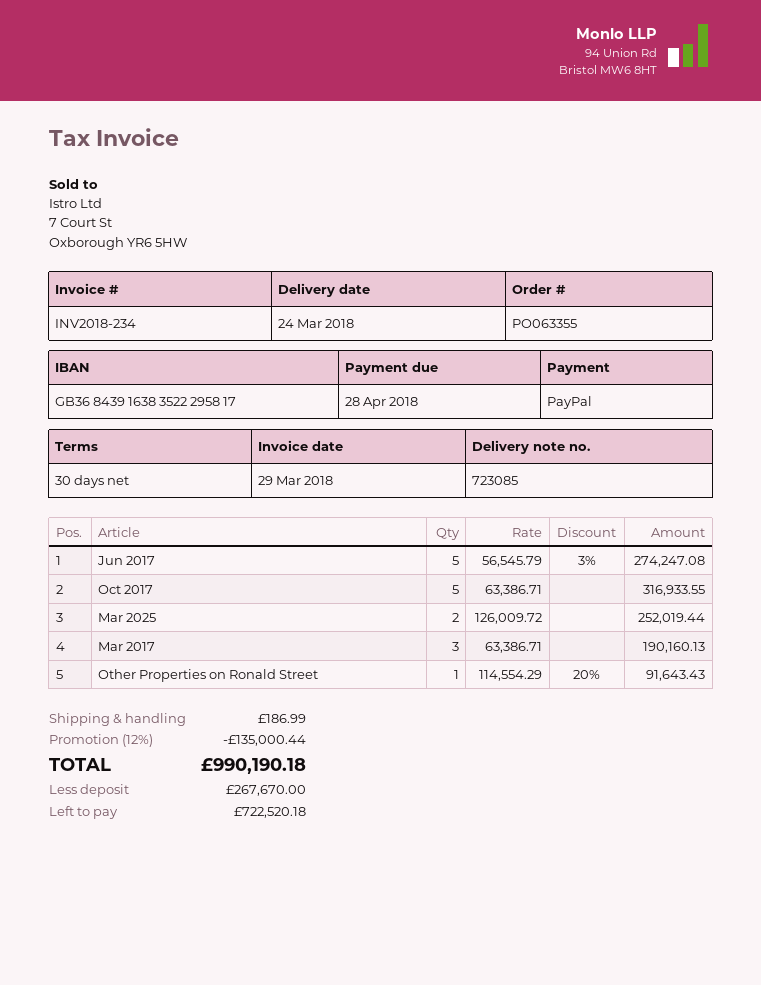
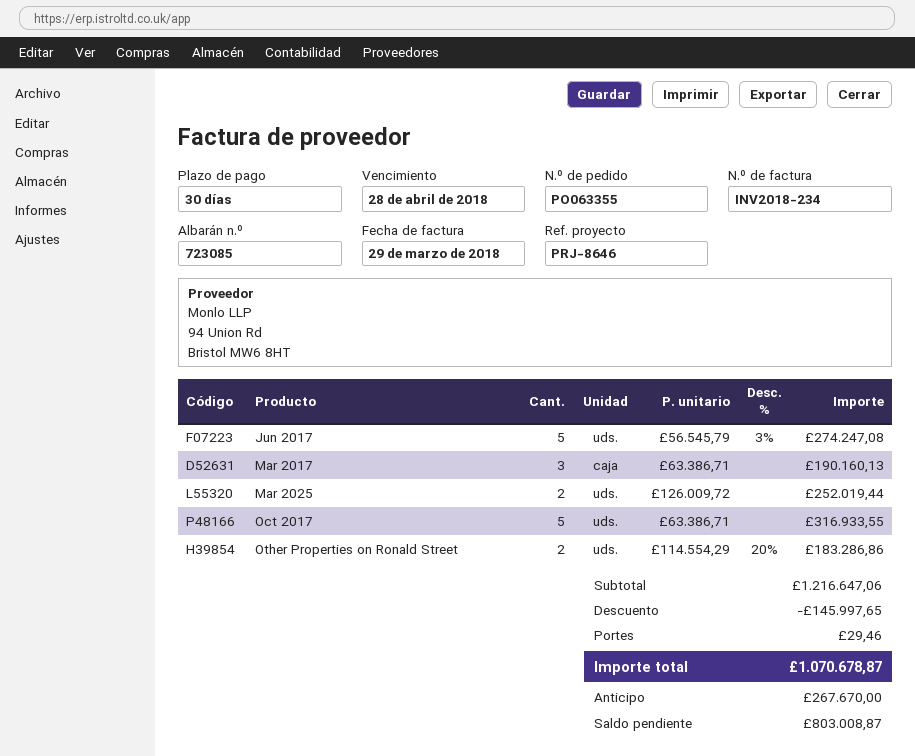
Other Properties on Ronald Street: 1 x 114554.29 - 20% = 91643.43 -> 2 x 114554.29 - 20% = 183286.86
discount: 135000.44 -> 145997.65
shipping: 186.99 -> 29.46
total: 990190.18 -> 1070678.87
balance: 722520.18 -> 803008.87

